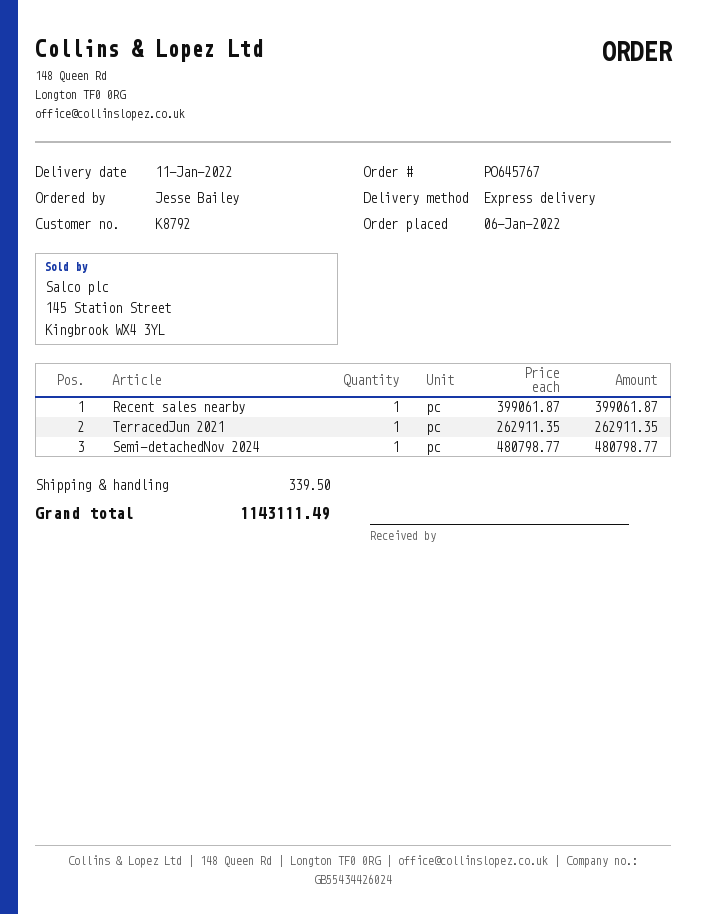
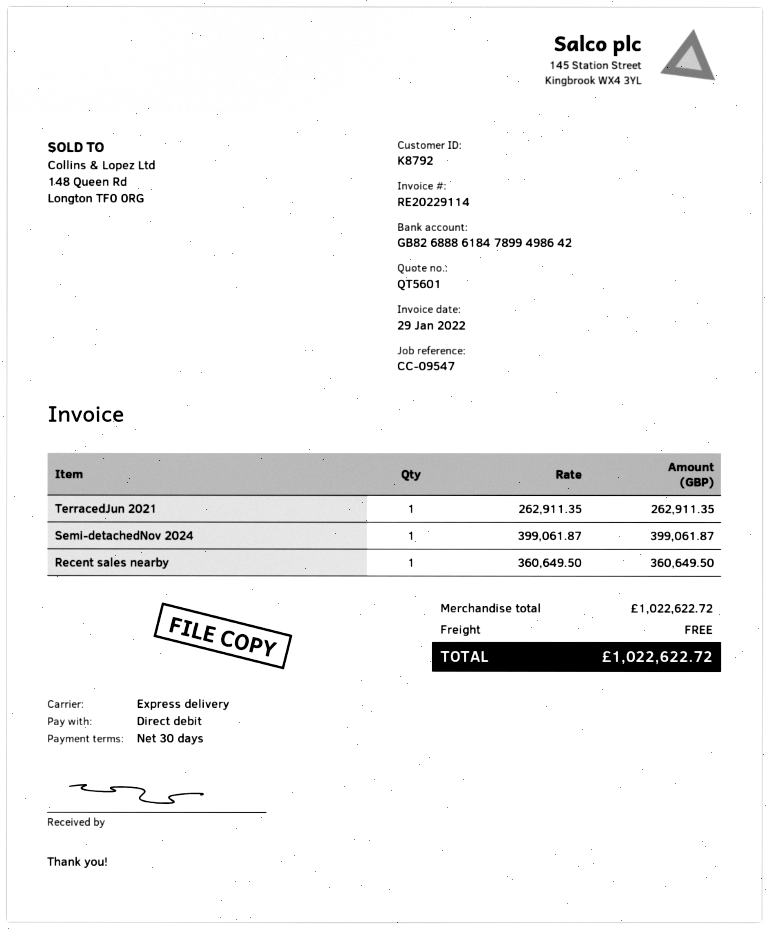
Recent sales nearby: 1 x 399061.87 = 399061.87 -> 1 x 360649.50 = 360649.50
Semi-detachedNov 2024: 1 x 480798.77 = 480798.77 -> 1 x 399061.87 = 399061.87
shipping: 339.50 -> 0.00
total: 1143111.49 -> 1022622.72

